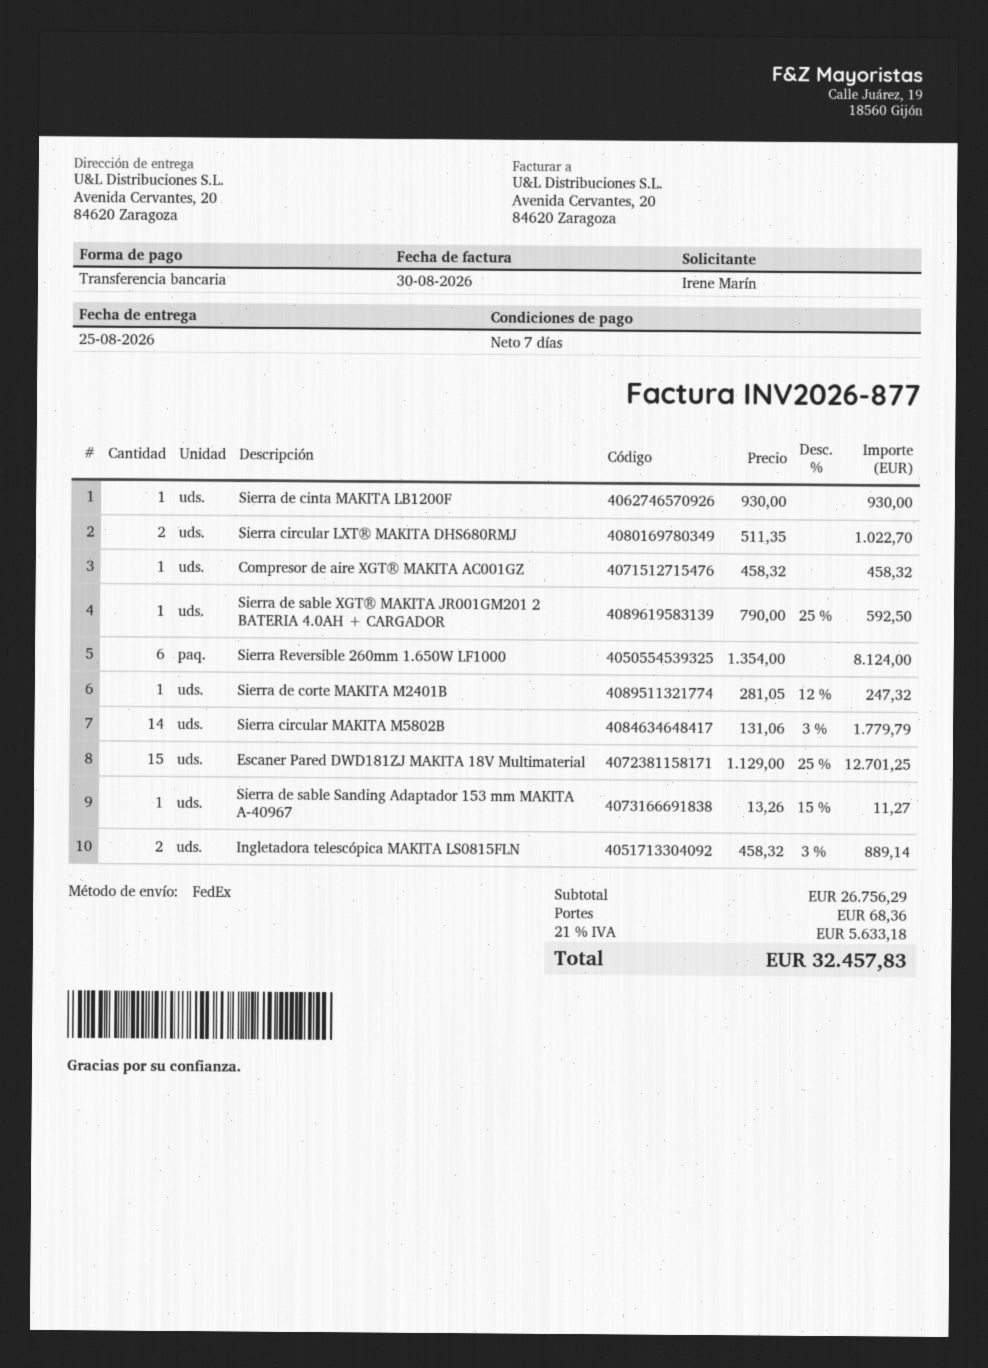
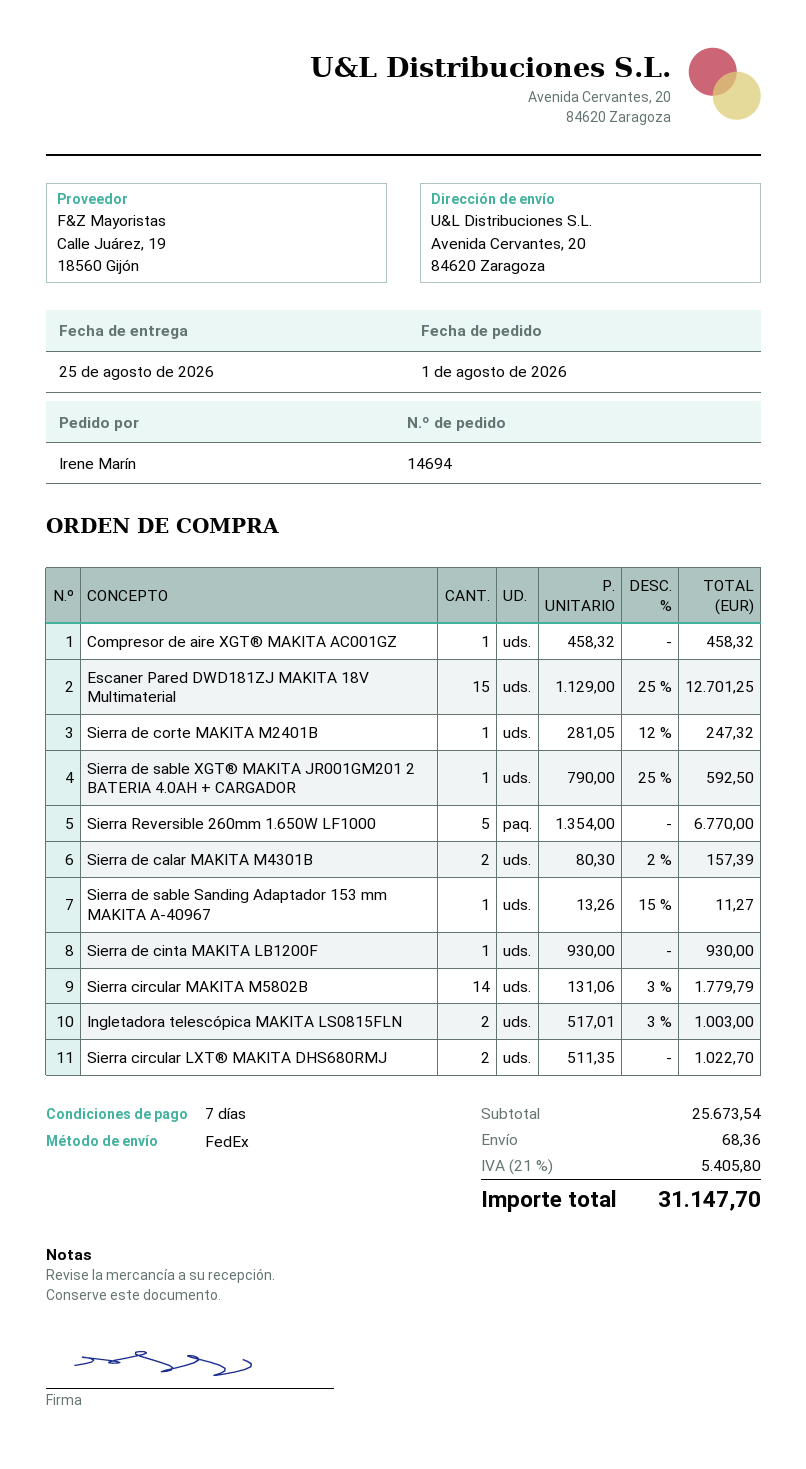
Sierra Reversible 260mm 1.650W LF1000: 6 x 1354.00 = 8124.00 -> 5 x 1354.00 = 6770.00
Ingletadora telescópica MAKITA LS0815FLN: 2 x 458.32 - 3% = 889.14 -> 2 x 517.01 - 3% = 1003.00
Sierra de calar MAKITA M4301B: none -> 2 x 80.30 - 2% = 157.39
subtotal: 26756.29 -> 25673.54
tax: 21% = 5633.18 -> 21% = 5405.80
total: 32457.83 -> 31147.70

